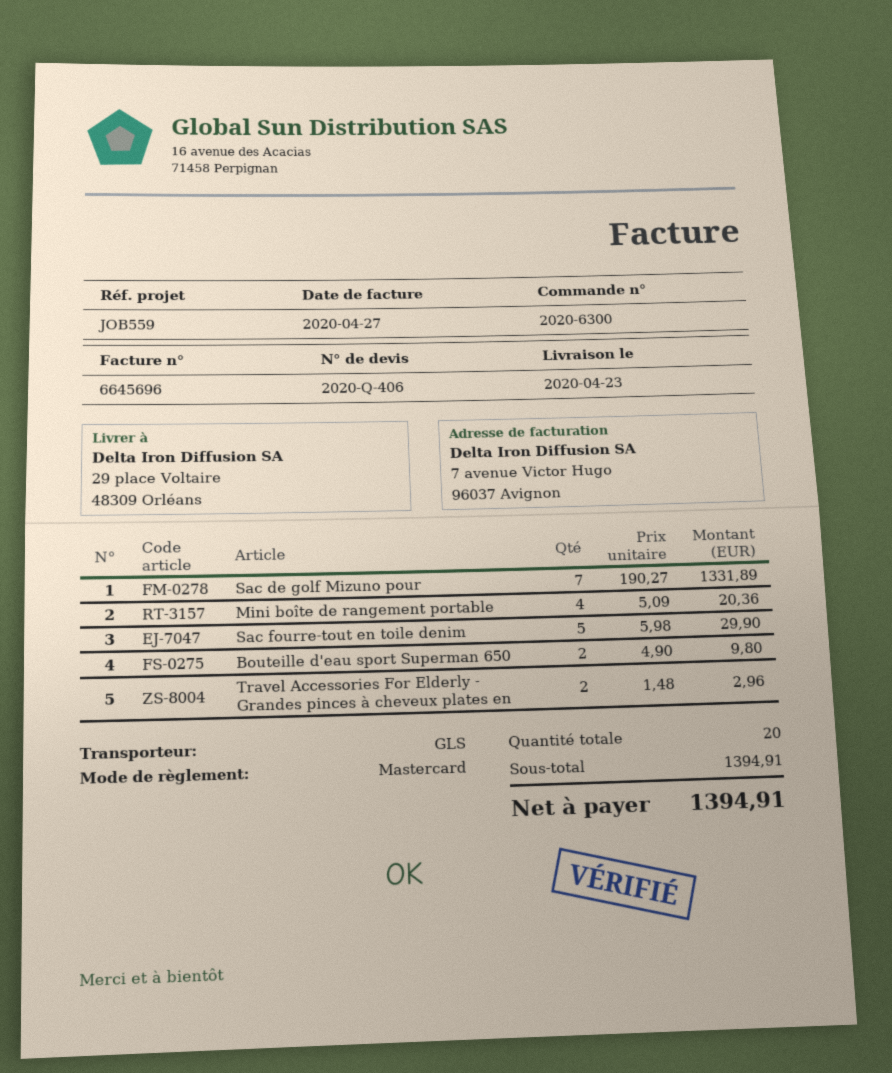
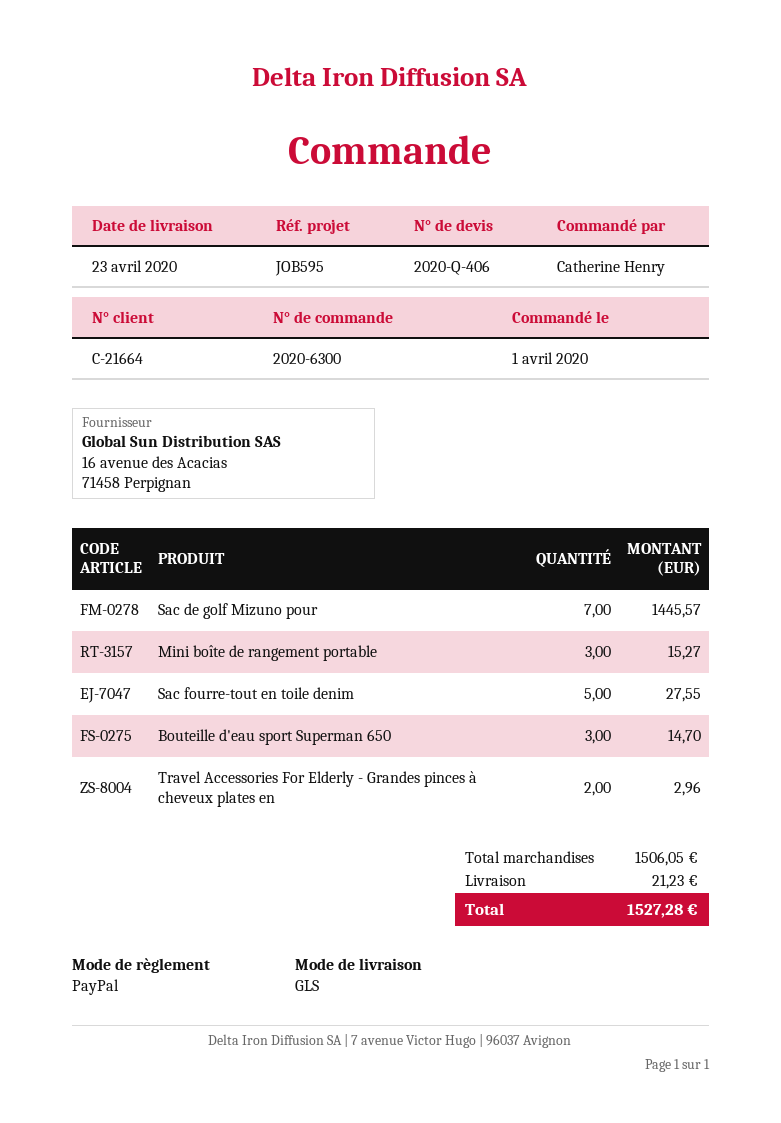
reference: JOB559 -> JOB595
payment method: Mastercard -> PayPal
Sac de golf Mizuno pour: 7 for 1331.89 -> 7 for 1445.57
Mini boîte de rangement portable: 4 for 20.36 -> 3 for 15.27
Sac fourre-tout en toile denim: 5 for 29.90 -> 5 for 27.55
Bouteille d'eau sport Superman 650: 2 for 9.80 -> 3 for 14.70
subtotal: 1394.91 -> 1506.05
shipping: none -> 21.23
total: 1394.91 -> 1527.28

